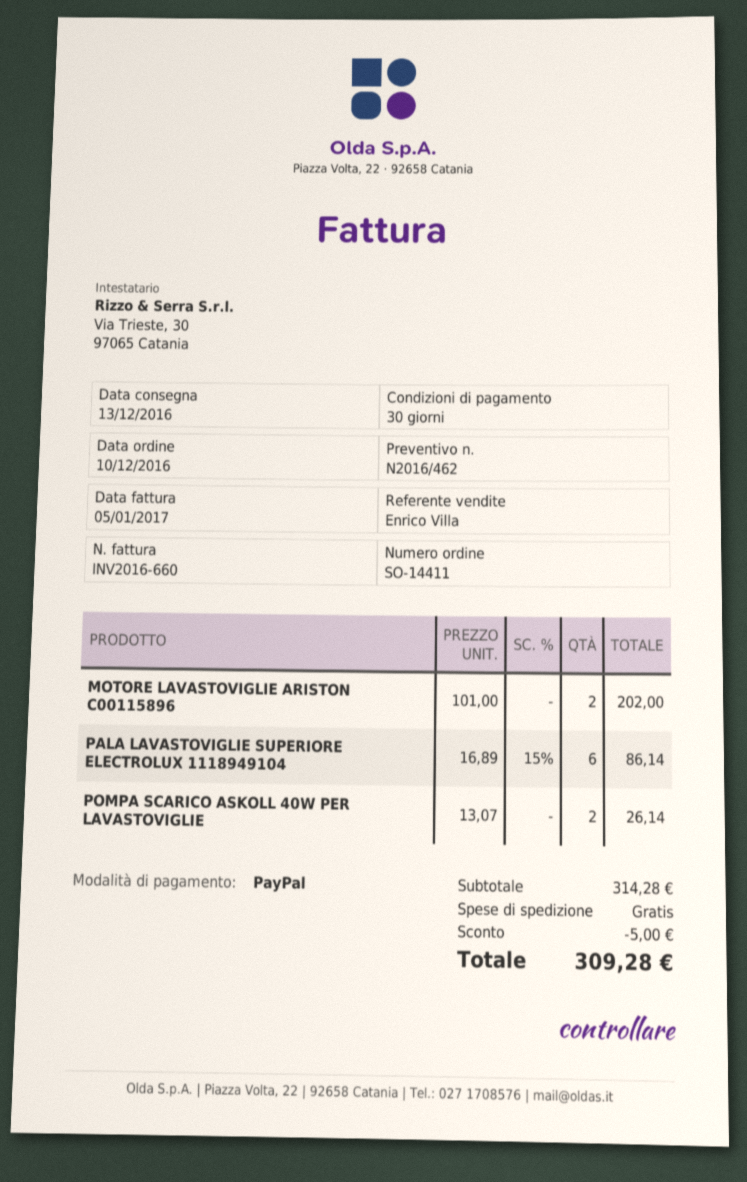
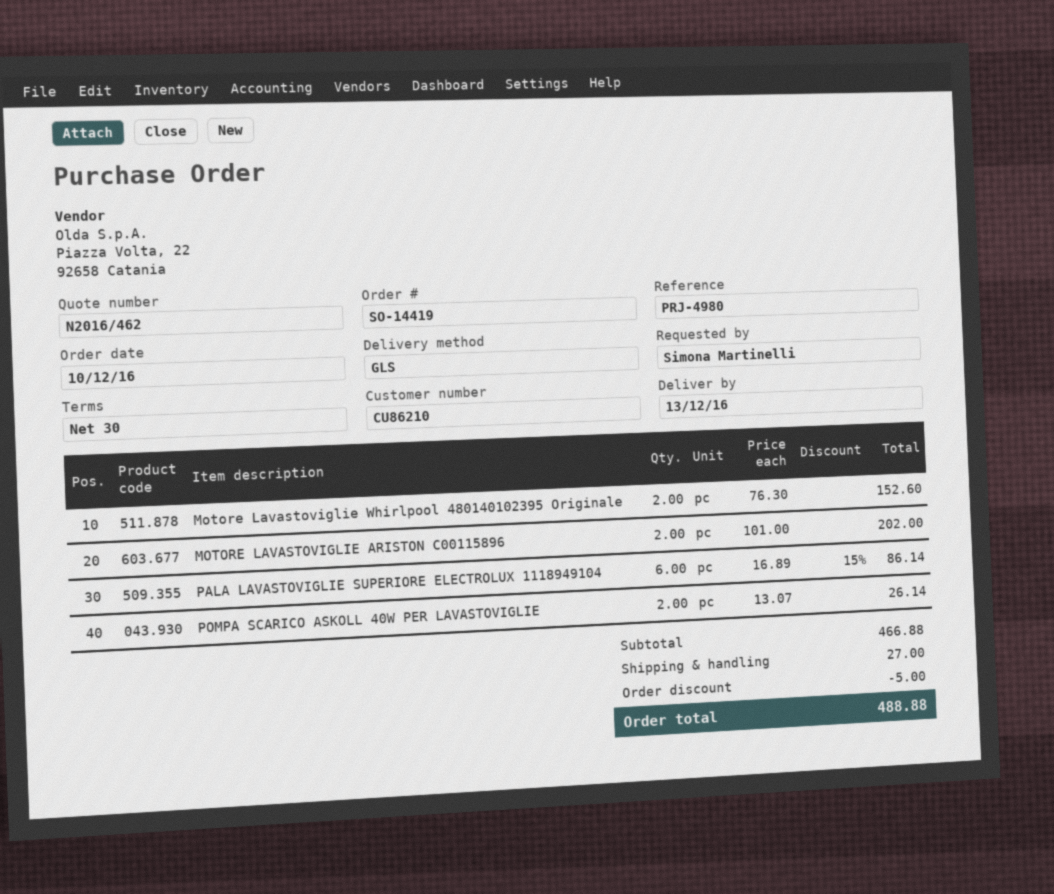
order number: SO-14411 -> SO-14419
Motore Lavastoviglie Whirlpool 480140102395 Originale: none -> 2 x 76.30 = 152.60
subtotal: 314.28 -> 466.88
shipping: 0.00 -> 27.00
total: 309.28 -> 488.88

